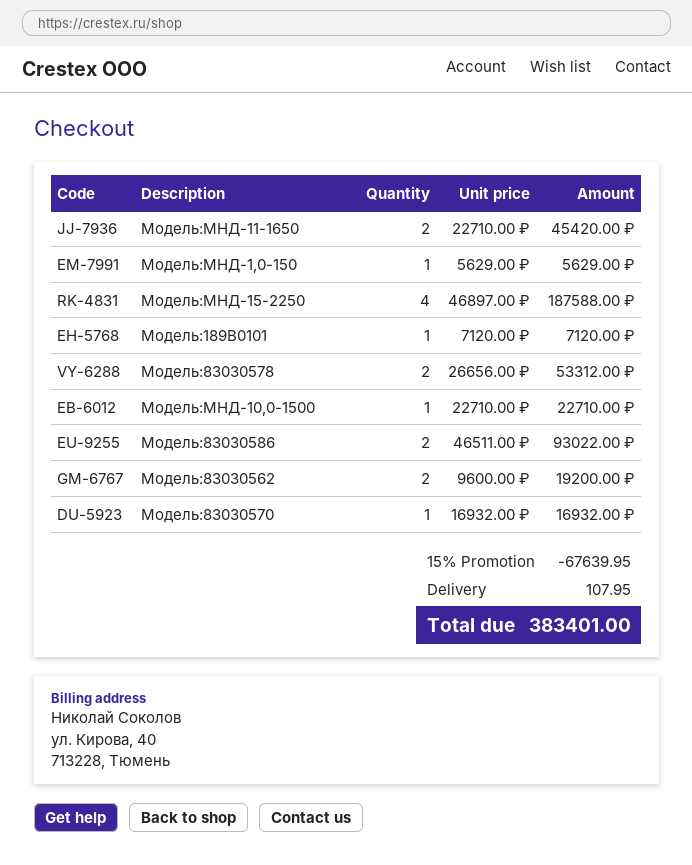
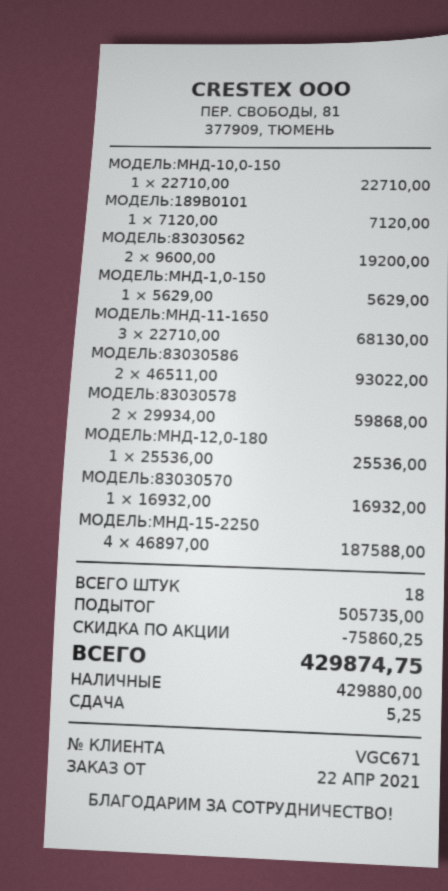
Модель:МНД-11-1650: 2 x 22710.00 = 45420.00 -> 3 x 22710.00 = 68130.00
Модель:83030578: 2 x 26656.00 = 53312.00 -> 2 x 29934.00 = 59868.00
МОДЕЛЬ:МНД-12,0-180: none -> 1 x 25536.00 = 25536.00
discount: 67639.95 -> 75860.25
shipping: 107.95 -> none
total: 383401.00 -> 429874.75

